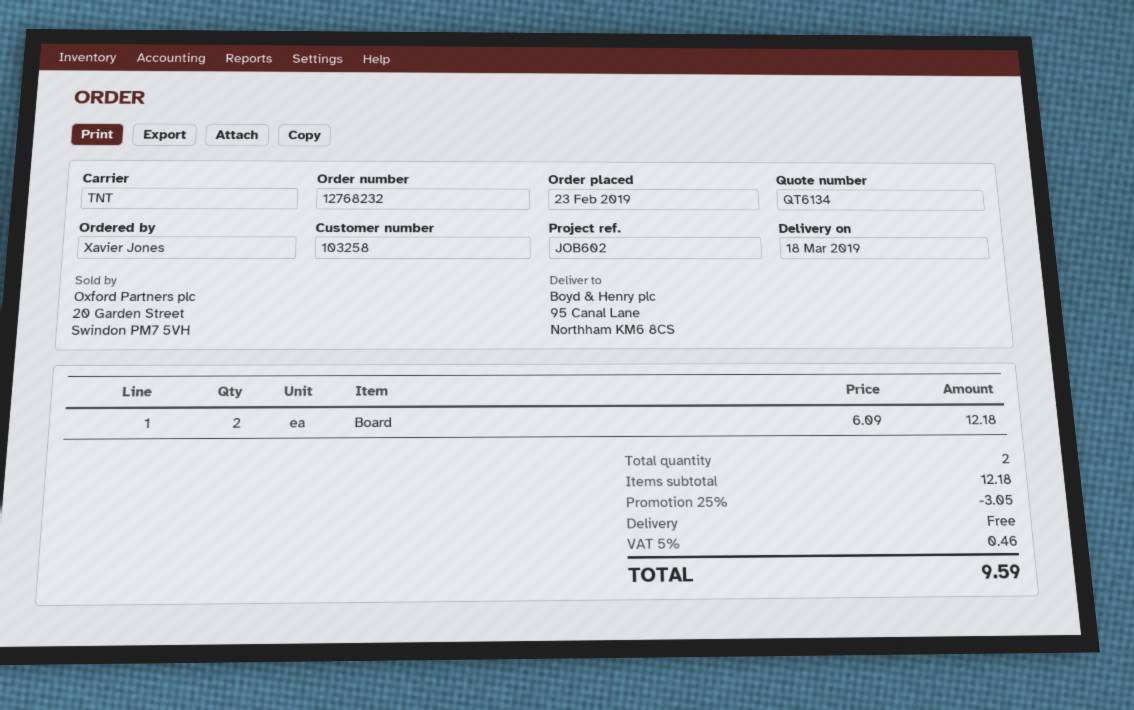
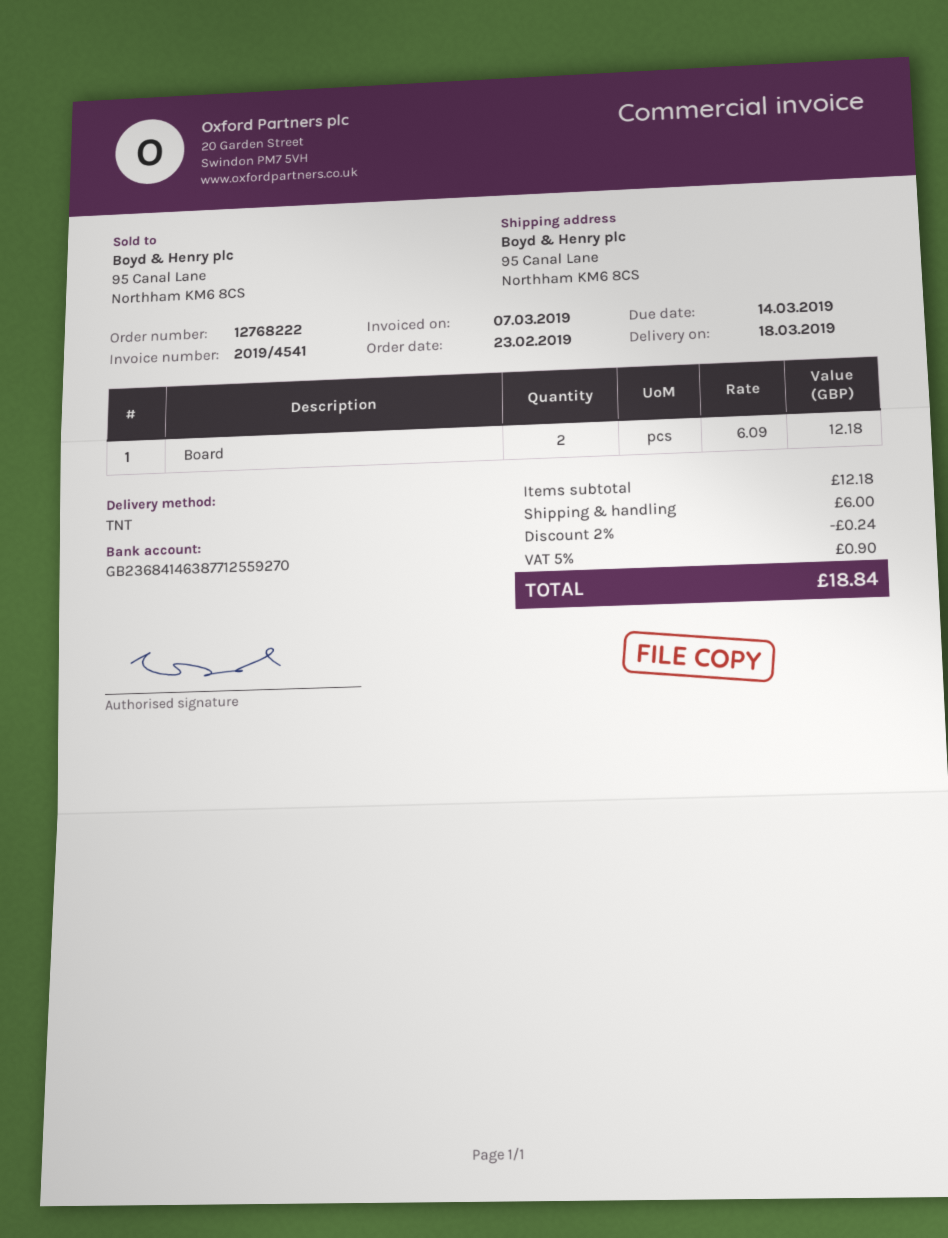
order number: 12768232 -> 12768222
discount: 25% = 3.05 -> 2% = 0.24
shipping: 0.00 -> 6.00
tax: 5% = 0.46 -> 5% = 0.90
total: 9.59 -> 18.84

